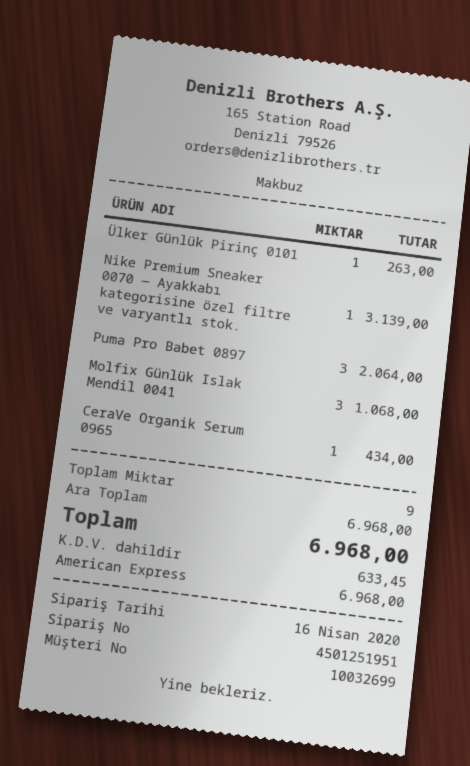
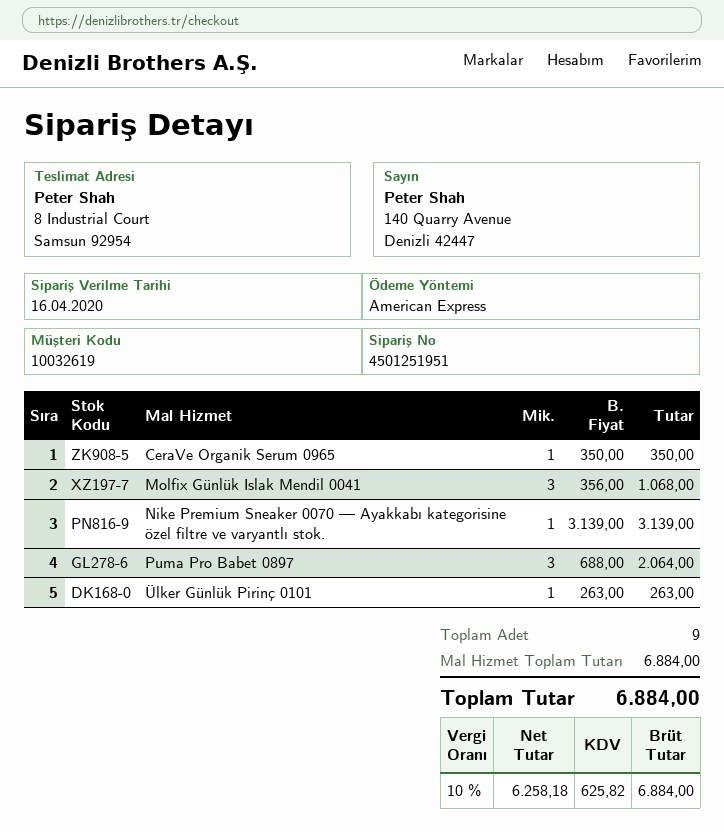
customer number: 10032699 -> 10032619
CeraVe Organik Serum 0965: 1 for 434.00 -> 1 for 350.00
subtotal: 6968.00 -> 6884.00
tax: 633.45 -> 625.82
total: 6968.00 -> 6884.00

